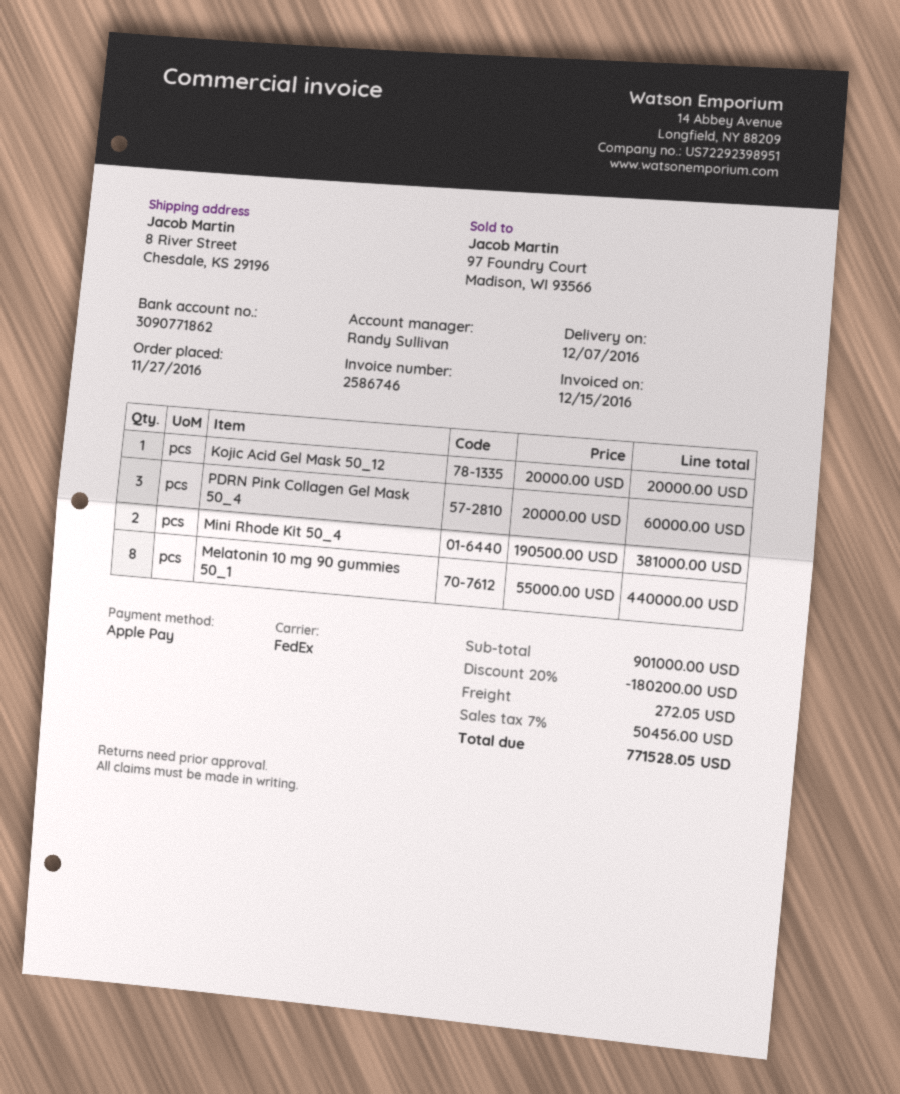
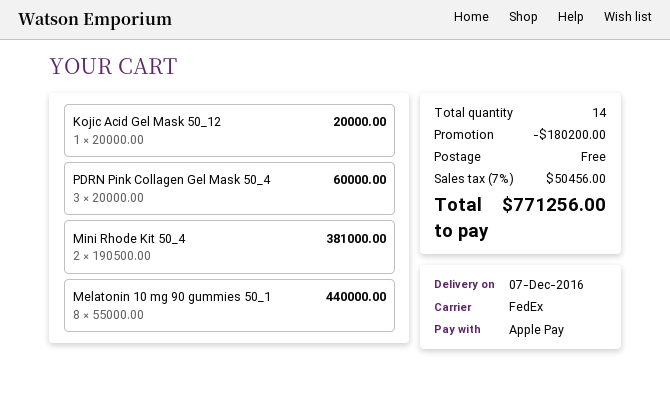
shipping: 272.05 -> 0.00
total: 771528.05 -> 771256.00

